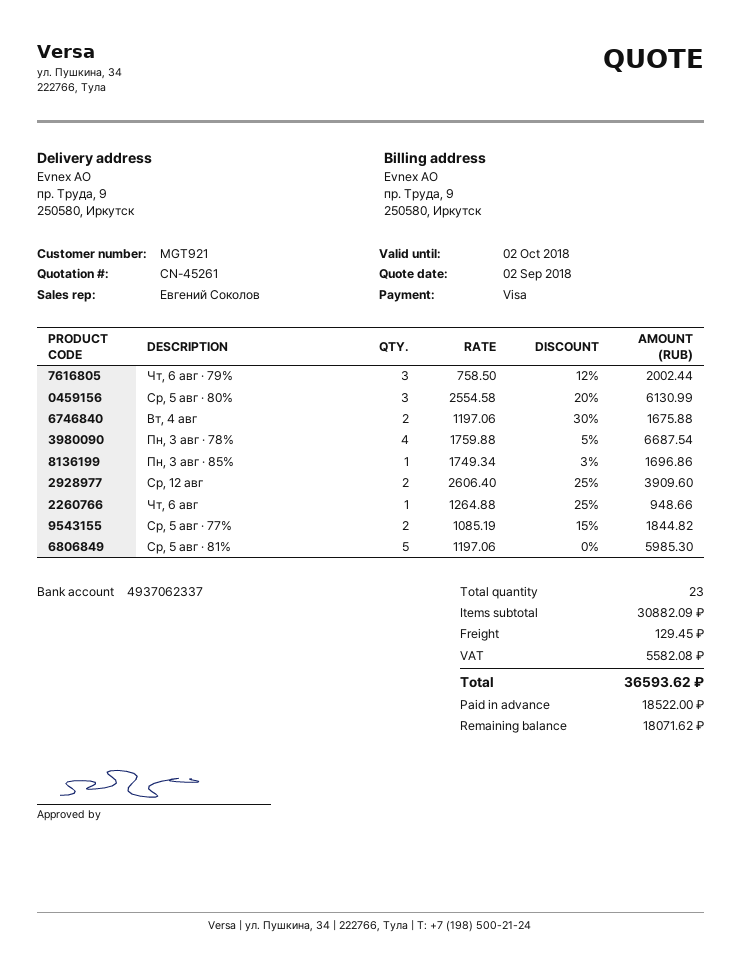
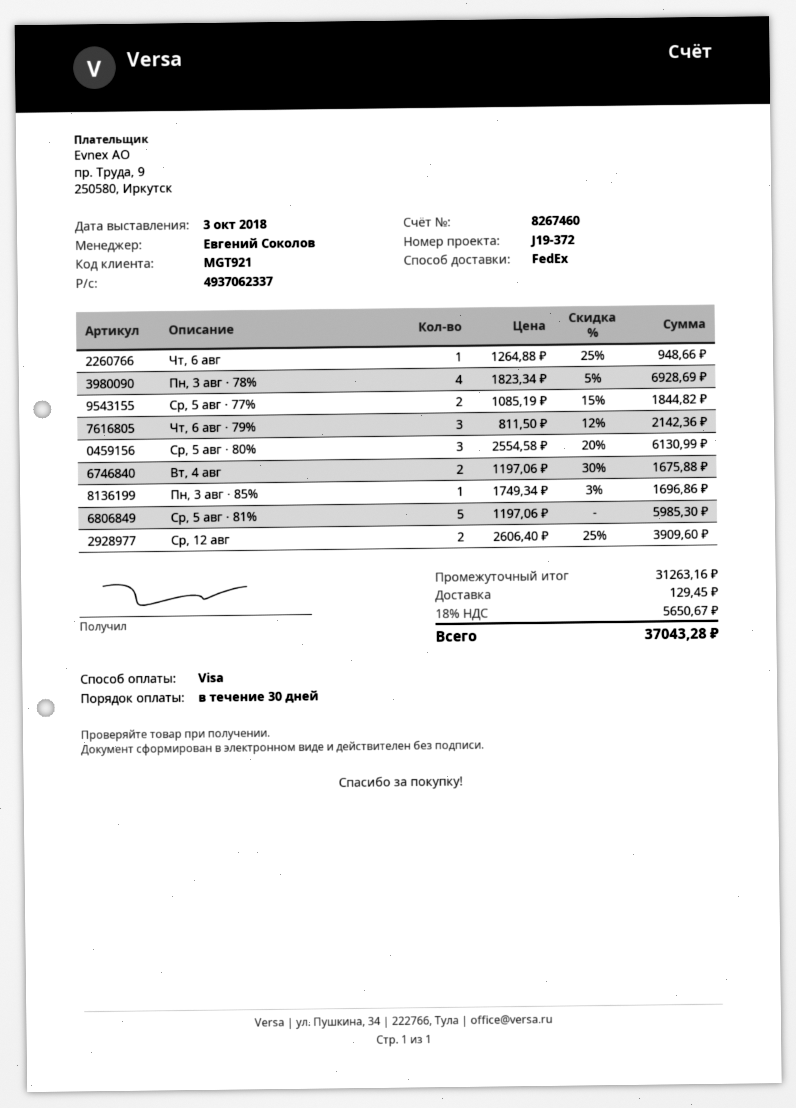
Чт, 6 авг · 79%: 3 x 758.50 - 12% = 2002.44 -> 3 x 811.50 - 12% = 2142.36
Пн, 3 авг · 78%: 4 x 1759.88 - 5% = 6687.54 -> 4 x 1823.34 - 5% = 6928.69
subtotal: 30882.09 -> 31263.16
tax: 5582.08 -> 5650.67
total: 36593.62 -> 37043.28

